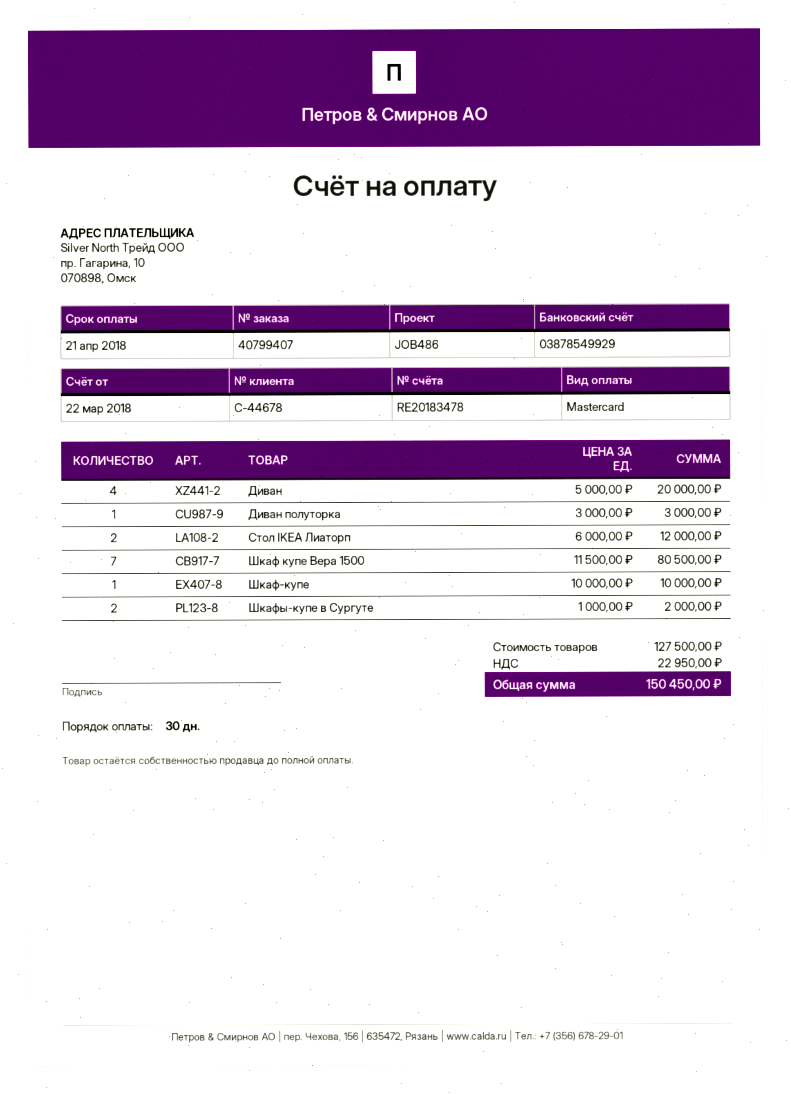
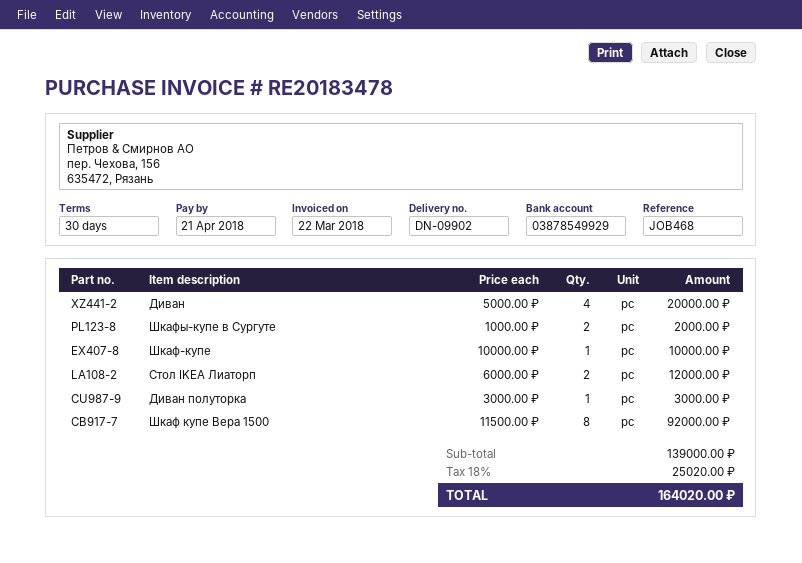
reference: JOB486 -> JOB468
Шкаф купе Вера 1500: 7 x 11500.00 = 80500.00 -> 8 x 11500.00 = 92000.00
subtotal: 127500.00 -> 139000.00
tax: 22950.00 -> 25020.00
total: 150450.00 -> 164020.00

